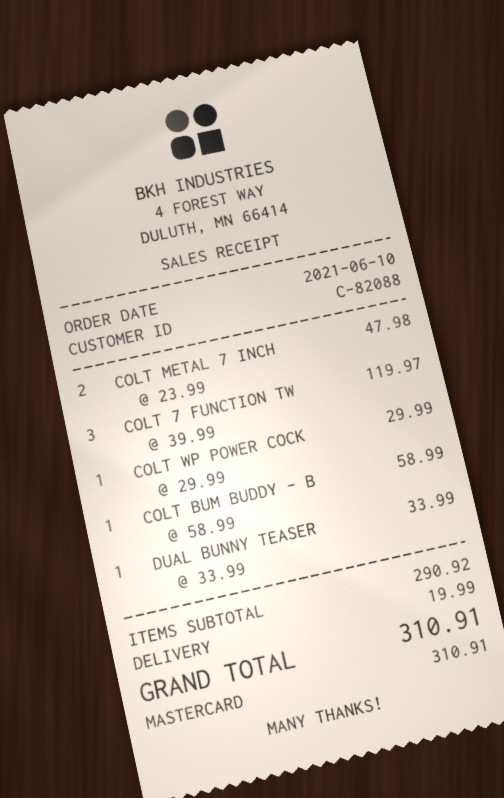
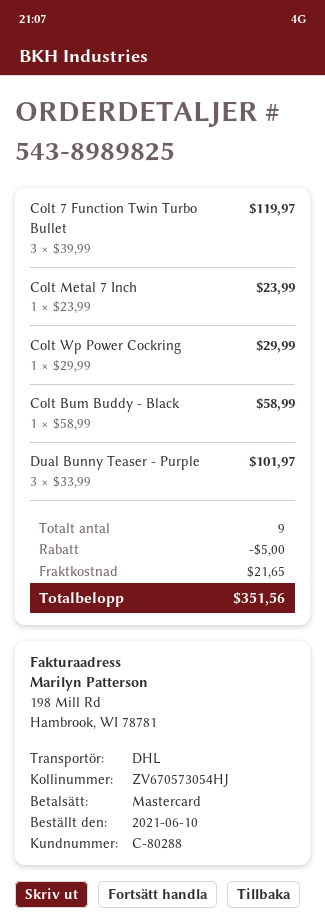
customer number: C-82088 -> C-80288
COLT METAL 7 INCH: 2 x 23.99 = 47.98 -> 1 x 23.99 = 23.99
DUAL BUNNY TEASER: 1 x 33.99 = 33.99 -> 3 x 33.99 = 101.97
discount: none -> 5.00
shipping: 19.99 -> 21.65
total: 310.91 -> 351.56

